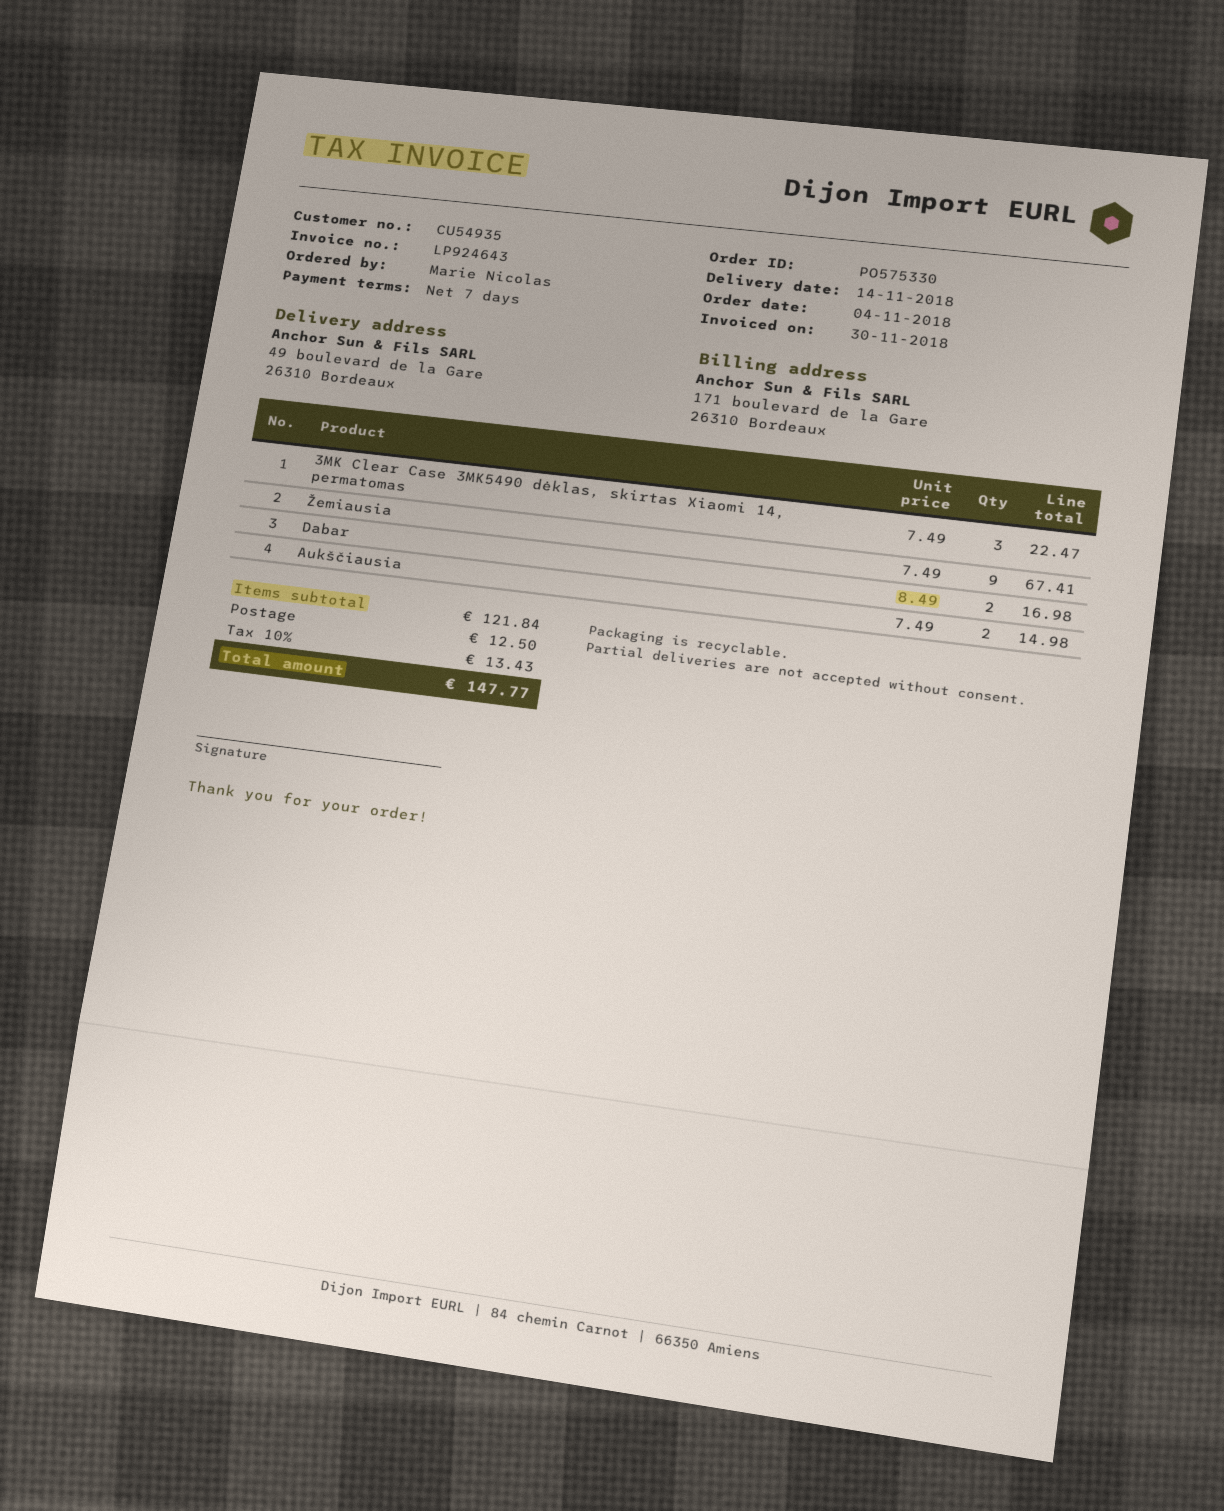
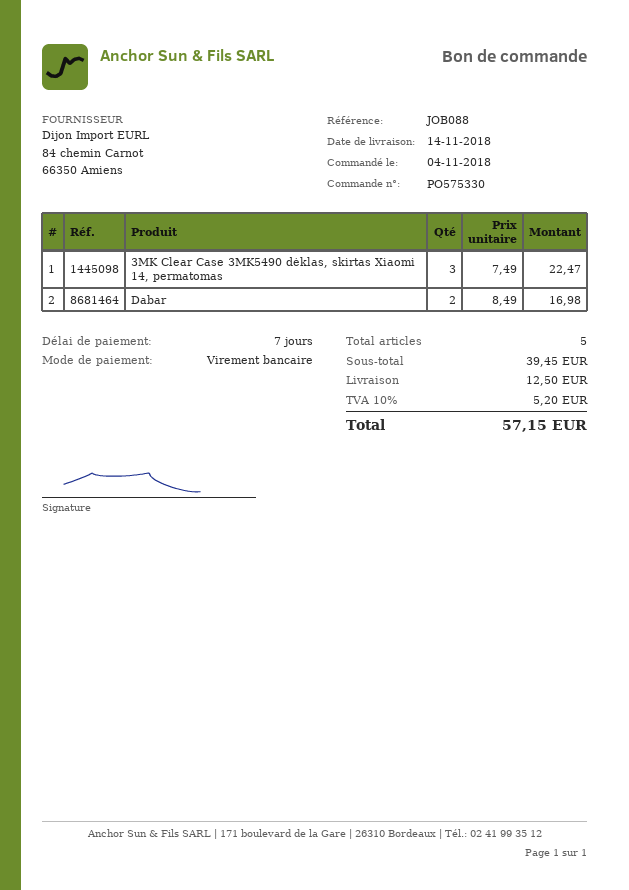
Žemiausia: 9 x 7.49 = 67.41 -> none
Aukščiausia: 2 x 7.49 = 14.98 -> none
subtotal: 121.84 -> 39.45
tax: 10% = 13.43 -> 10% = 5.20
total: 147.77 -> 57.15

